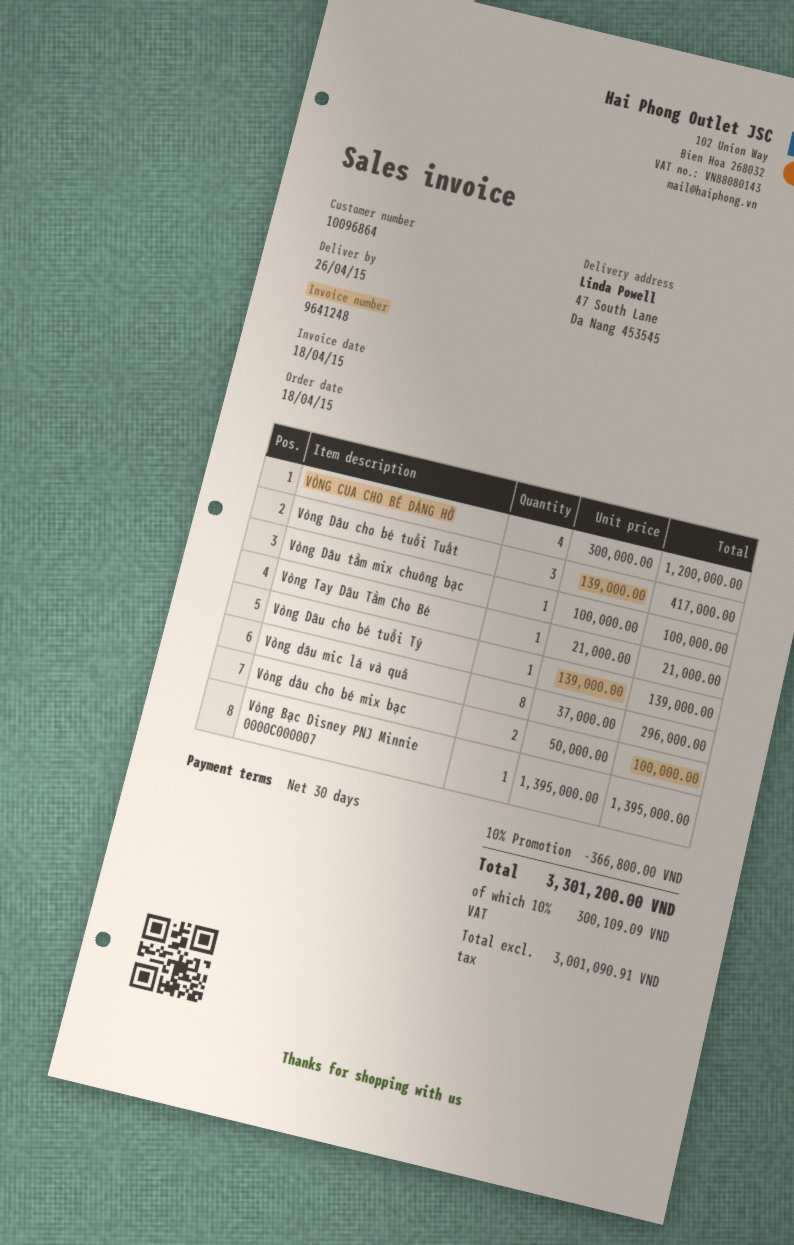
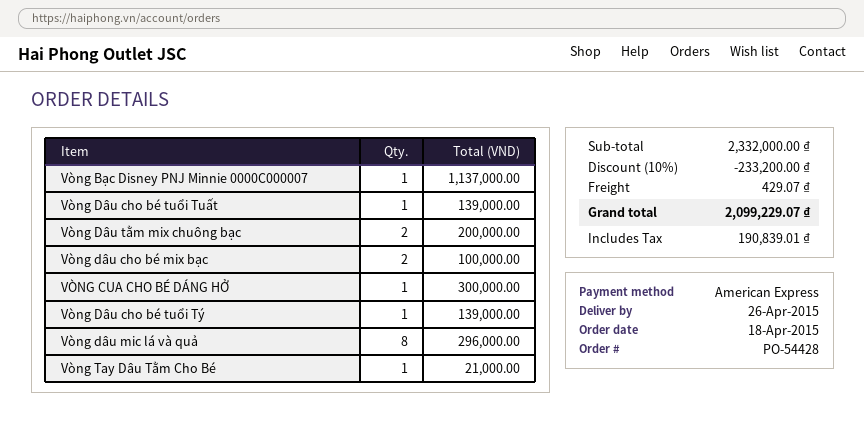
VÒNG CUA CHO BÉ DÁNG HỞ: 4 for 1200000.00 -> 1 for 300000.00
Vòng Dâu cho bé tuổi Tuất: 3 for 417000.00 -> 1 for 139000.00
Vòng Dâu tằm mix chuông bạc: 1 for 100000.00 -> 2 for 200000.00
Vòng Bạc Disney PNJ Minnie 0000C000007: 1 for 1395000.00 -> 1 for 1137000.00
discount: 10% = 366800.00 -> 10% = 233200.00
shipping: none -> 429.07
tax: 300109.09 -> 190839.01
total: 3301200.00 -> 2099229.07

